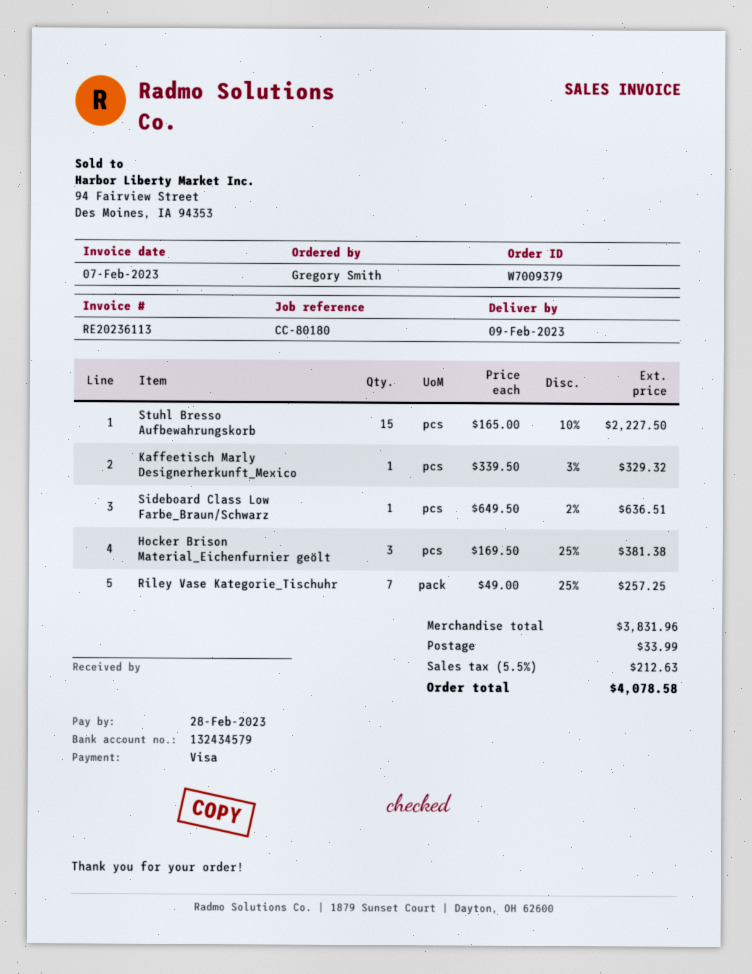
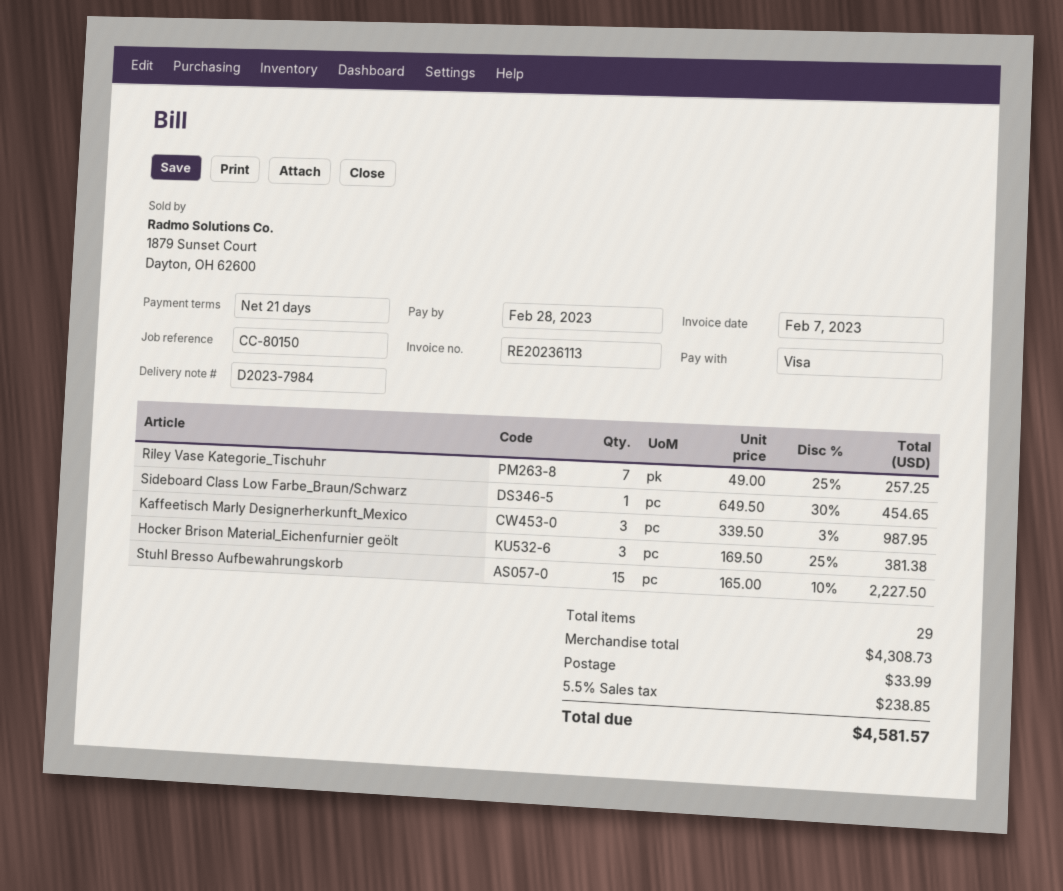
reference: CC-80180 -> CC-80150
Kaffeetisch Marly Designerherkunft_Mexico: 1 x 339.50 - 3% = 329.32 -> 3 x 339.50 - 3% = 987.95
Sideboard Class Low Farbe_Braun/Schwarz: 1 x 649.50 - 2% = 636.51 -> 1 x 649.50 - 30% = 454.65
subtotal: 3831.96 -> 4308.73
tax: 5.5% = 212.63 -> 5.5% = 238.85
total: 4078.58 -> 4581.57

